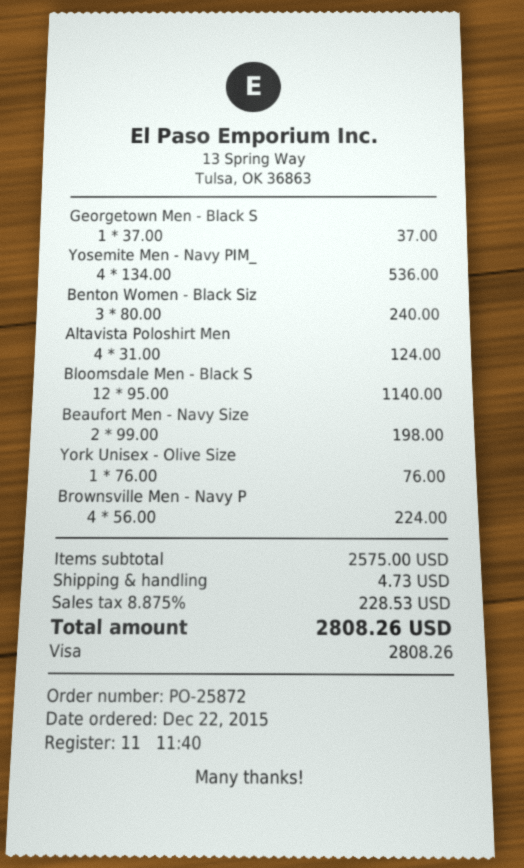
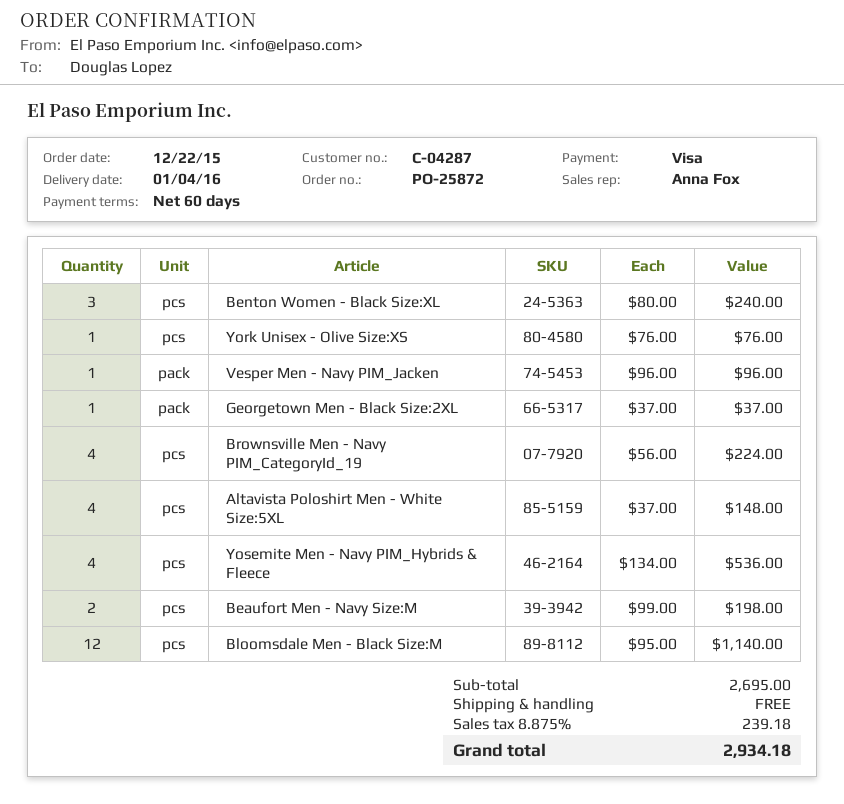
Altavista Poloshirt Men: 4 x 31.00 = 124.00 -> 4 x 37.00 = 148.00
Vesper Men - Navy PIM_Jacken: none -> 1 x 96.00 = 96.00
subtotal: 2575.00 -> 2695.00
shipping: 4.73 -> 0.00
tax: 8.875% = 228.53 -> 8.875% = 239.18
total: 2808.26 -> 2934.18

